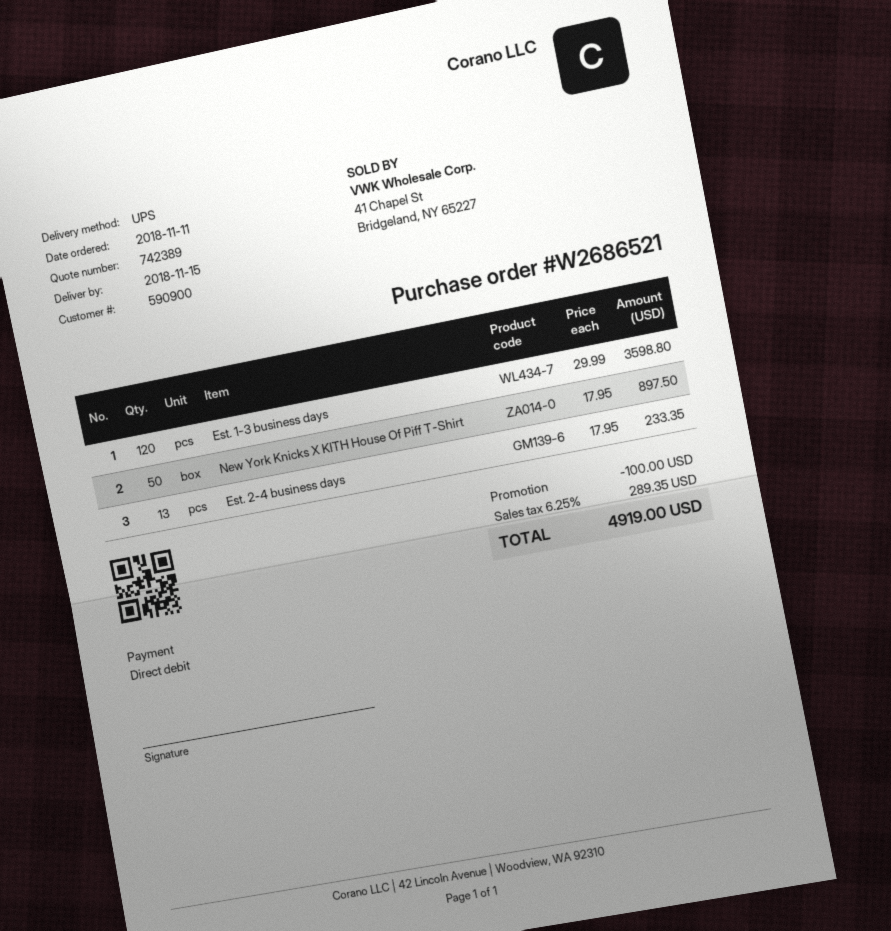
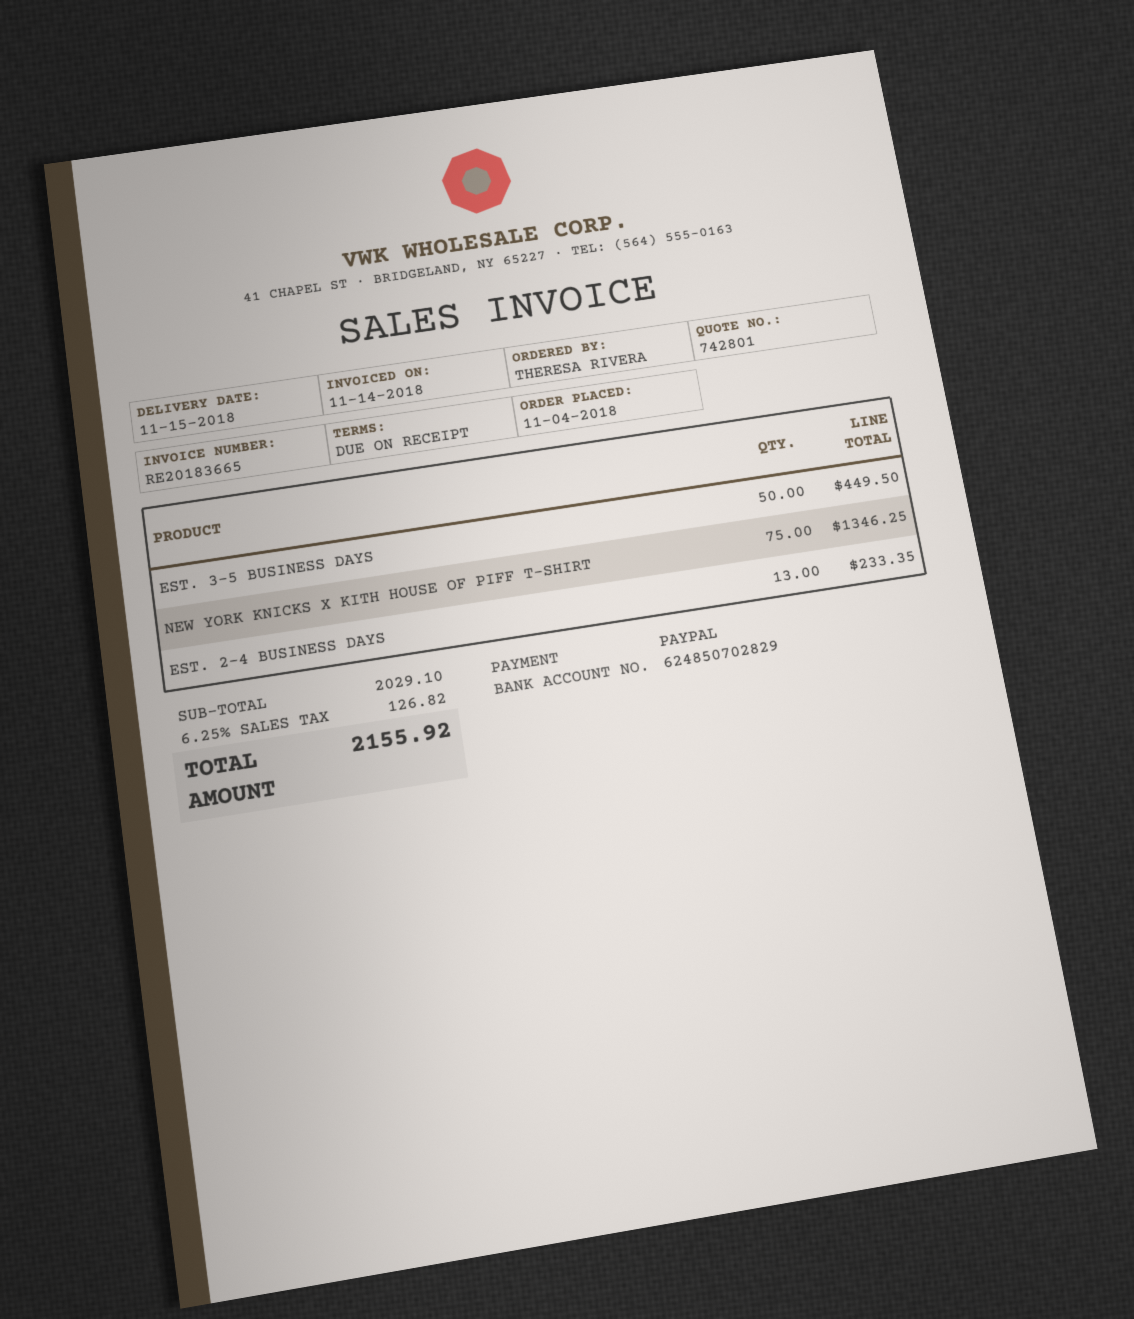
quote number: 742389 -> 742801
order date: 2018-11-11 -> 2018-11-04
payment method: direct debit -> PayPal
Est. 1-3 business days: 120 for 3598.80 -> none
New York Knicks X KITH House Of Piff T-Shirt: 50 for 897.50 -> 75 for 1346.25
EST. 3-5 BUSINESS DAYS: none -> 50 for 449.50
discount: 100.00 -> none
tax: 6.25% = 289.35 -> 6.25% = 126.82
total: 4919.00 -> 2155.92

